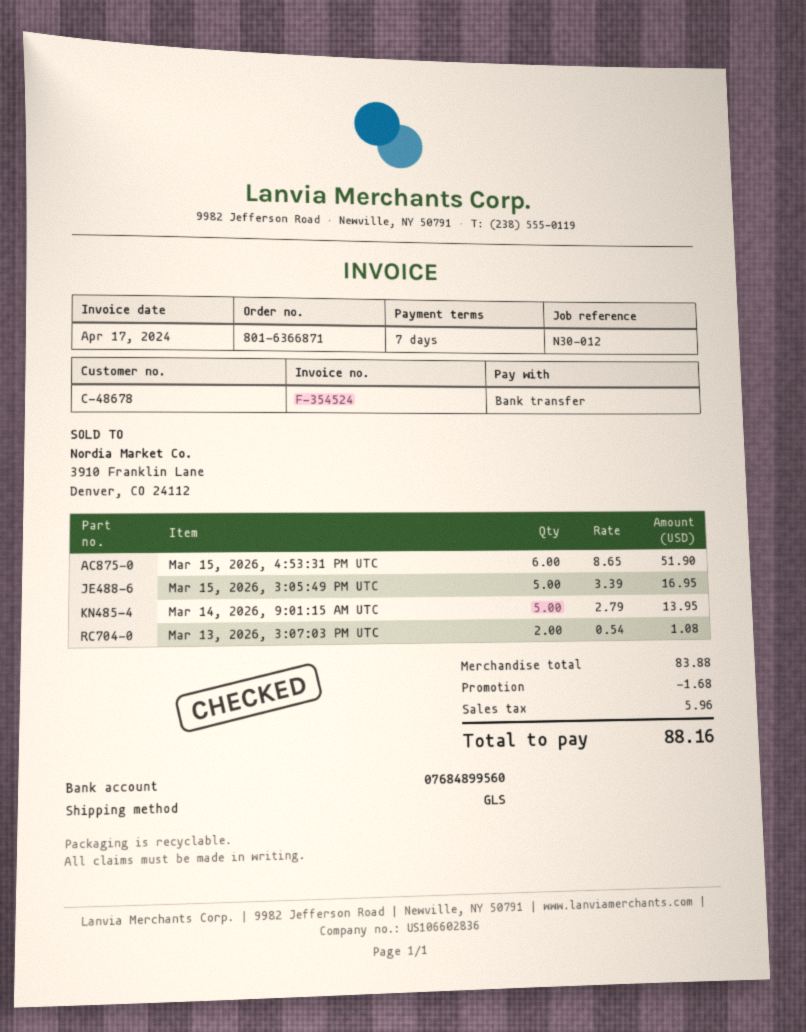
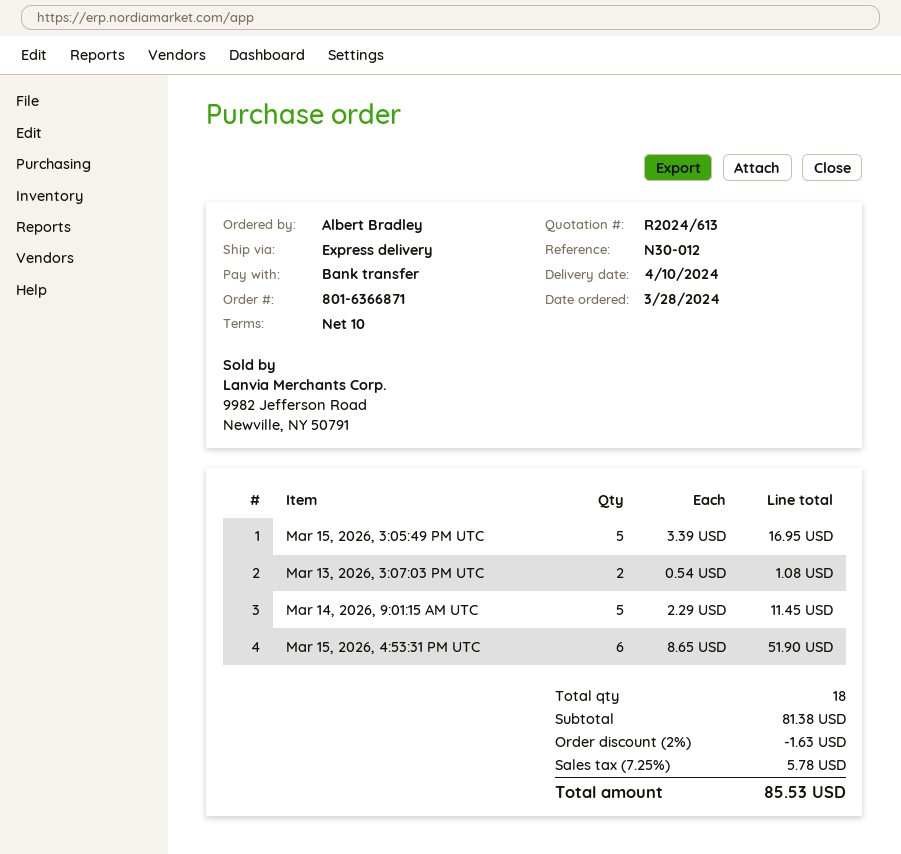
payment terms: 7 days -> 10 days
shipping method: GLS -> express
Mar 14, 2026, 9:01:15 AM UTC: 5 x 2.79 = 13.95 -> 5 x 2.29 = 11.45
subtotal: 83.88 -> 81.38
discount: 1.68 -> 1.63
tax: 5.96 -> 5.78
total: 88.16 -> 85.53

